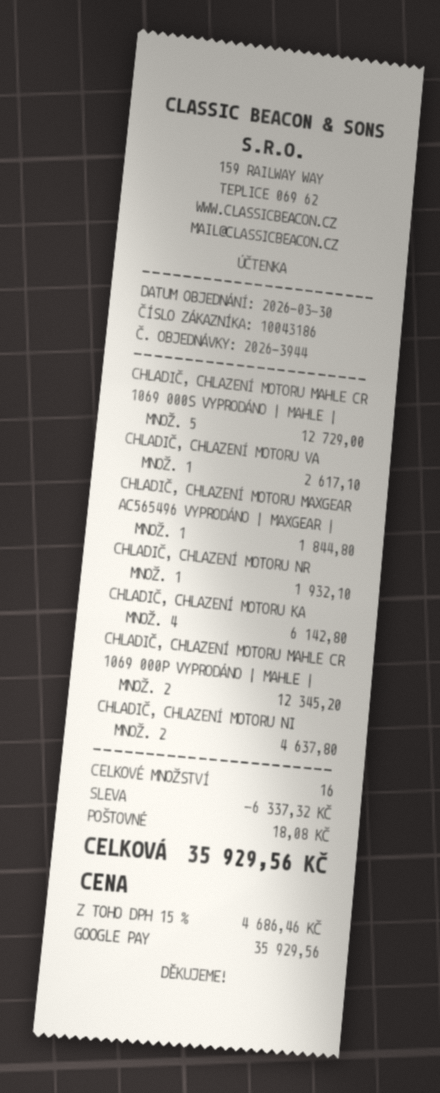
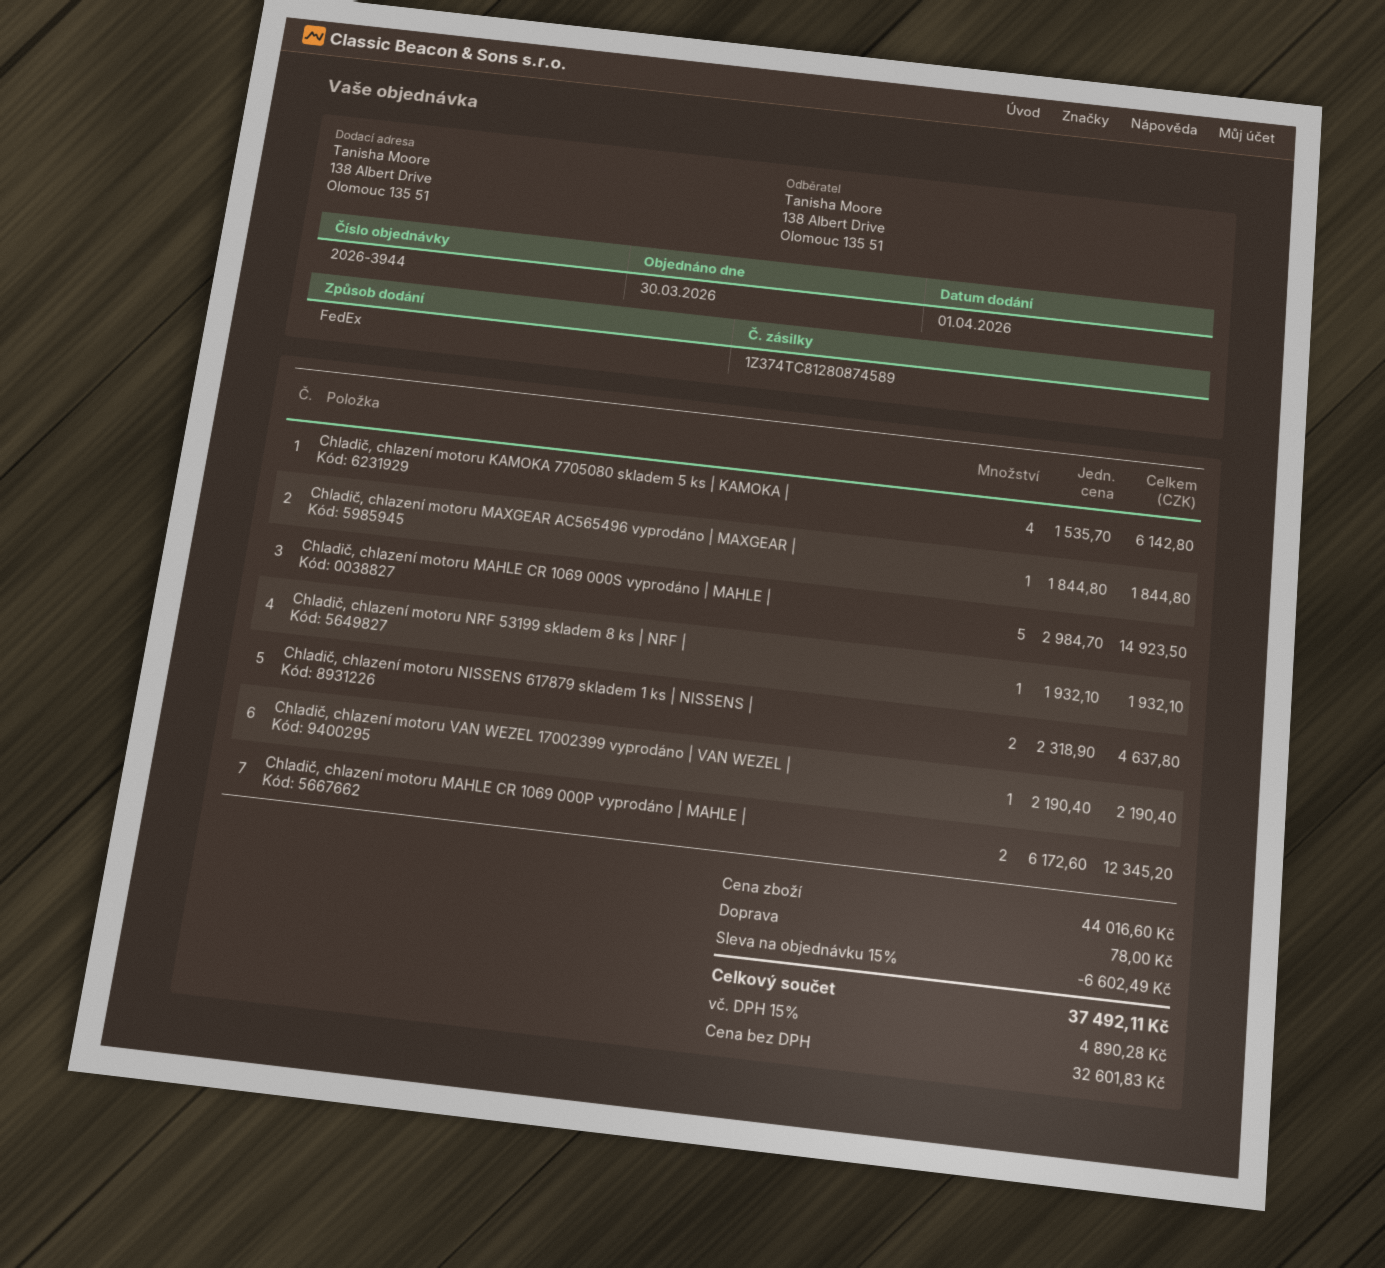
CHLADIČ, CHLAZENÍ MOTORU MAHLE CR 1069 000S VYPRODÁNO | MAHLE |: 5 for 12729.00 -> 5 for 14923.50
CHLADIČ, CHLAZENÍ MOTORU VA: 1 for 2617.10 -> 1 for 2190.40
discount: 6337.32 -> 6602.49
shipping: 18.08 -> 78.00
tax: 15% = 4686.46 -> 15% = 4890.28
total: 35929.56 -> 37492.11

